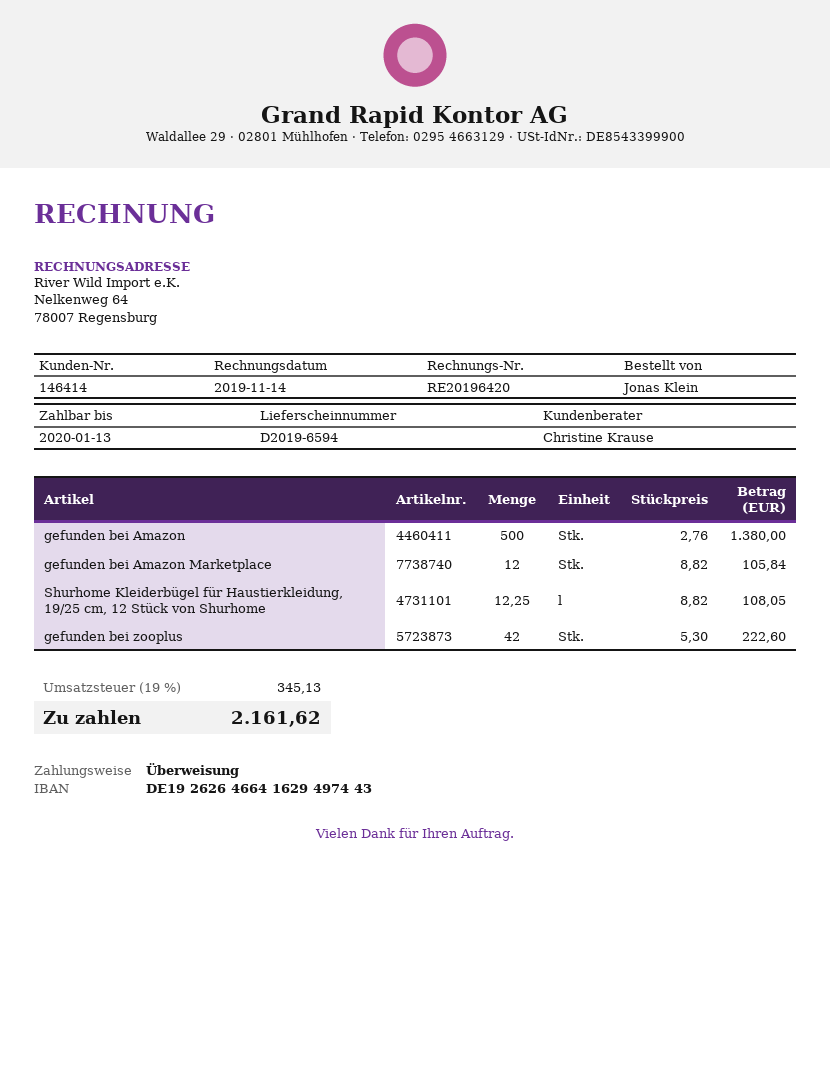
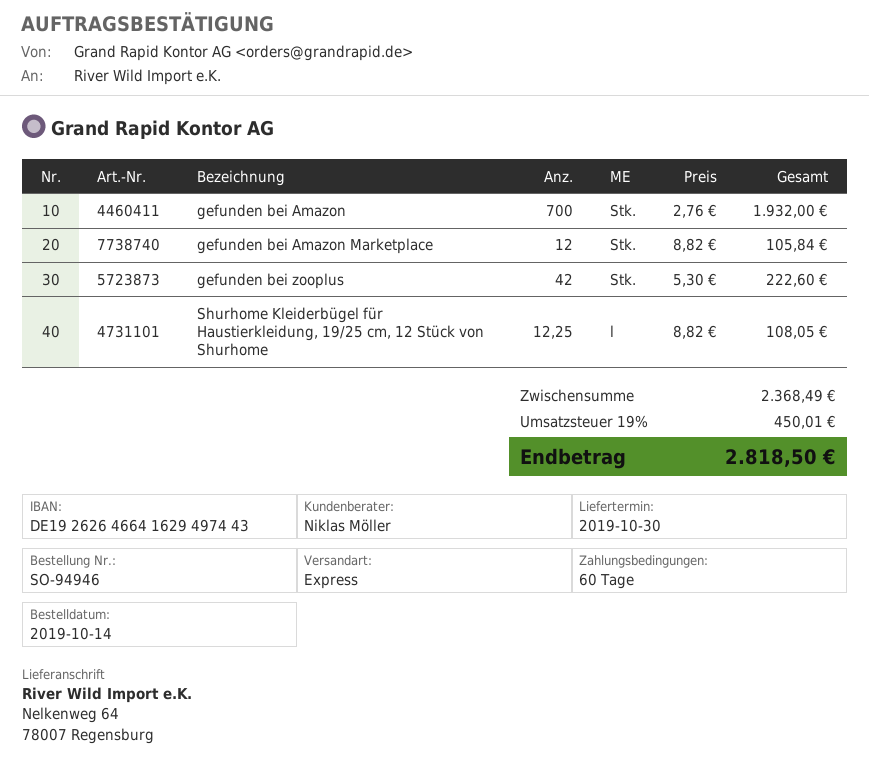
sales rep: Christine Krause -> Niklas Möller
gefunden bei Amazon: 500 x 2.76 = 1380.00 -> 700 x 2.76 = 1932.00
tax: 19% = 345.13 -> 19% = 450.01
total: 2161.62 -> 2818.50

